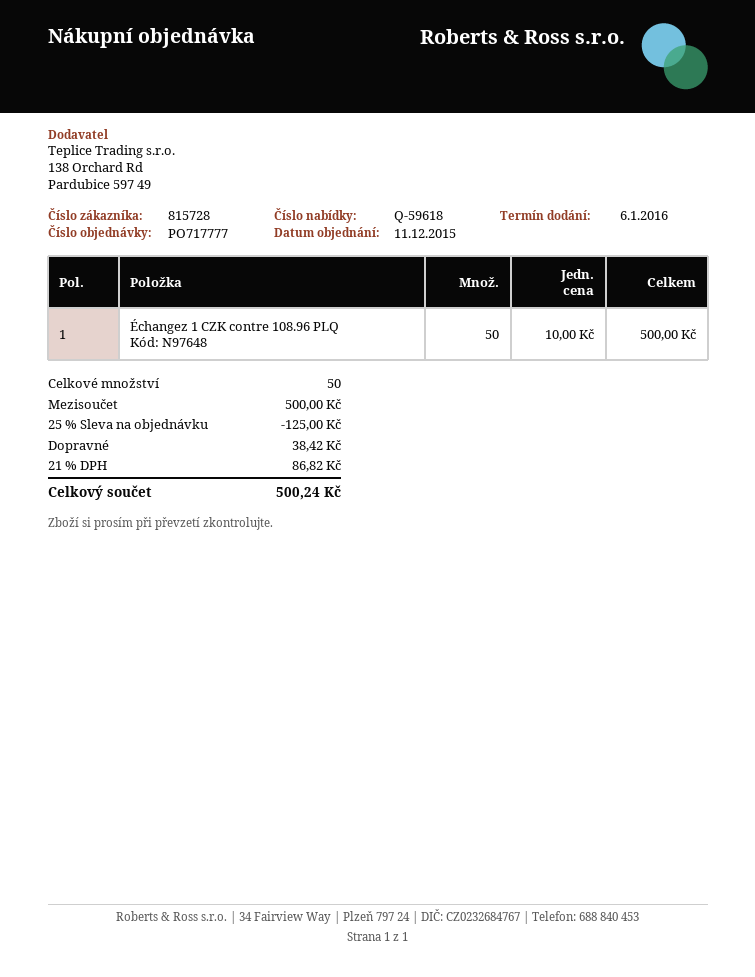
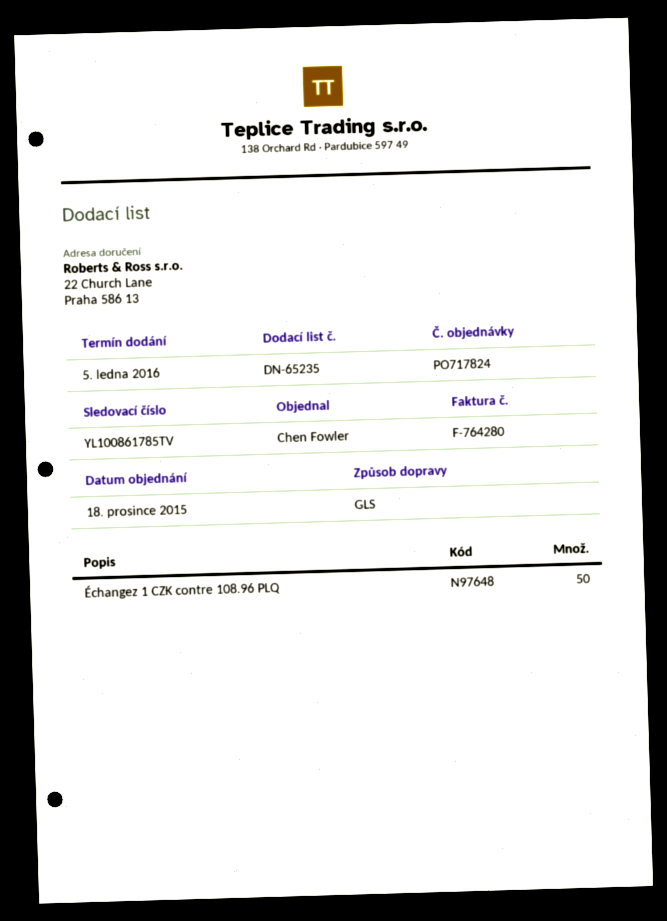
order number: PO717777 -> PO717824
order date: 2015-12-11 -> 2015-12-18
delivery date: 2016-01-06 -> 2016-01-05

